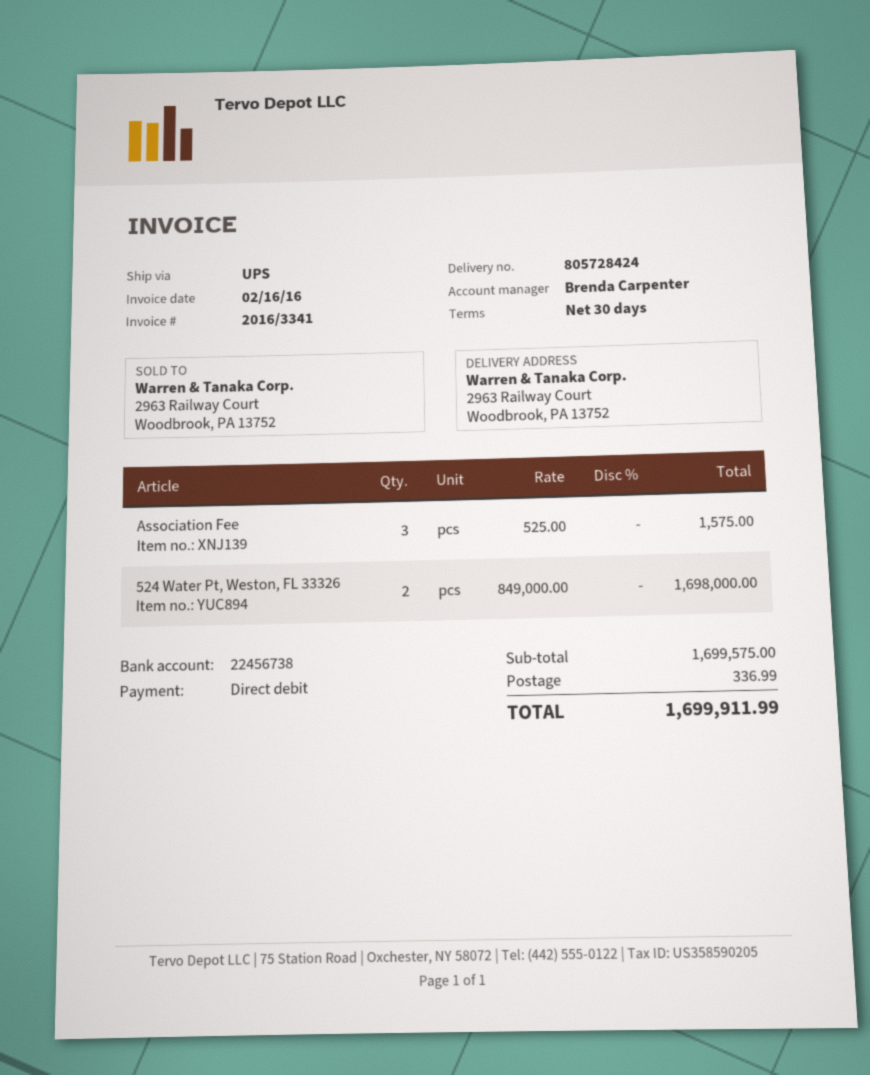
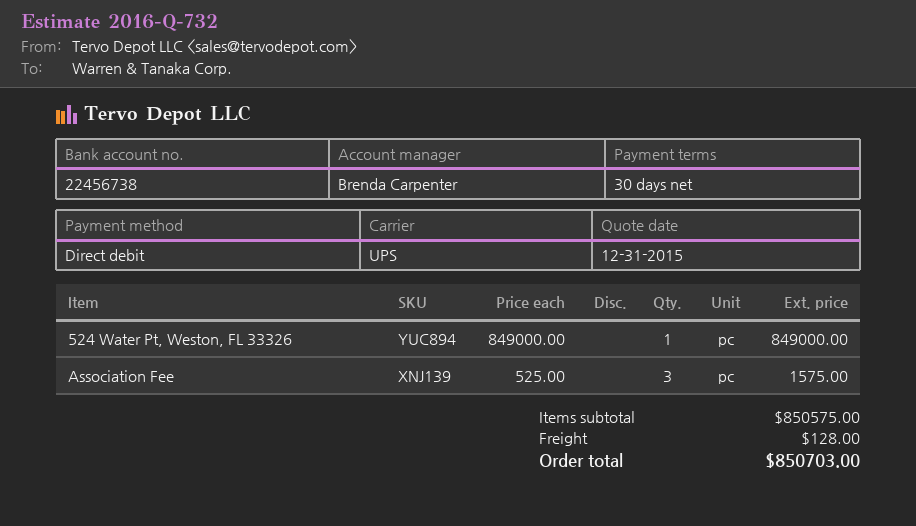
524 Water Pt, Weston, FL 33326: 2 x 849000.00 = 1698000.00 -> 1 x 849000.00 = 849000.00
subtotal: 1699575.00 -> 850575.00
shipping: 336.99 -> 128.00
total: 1699911.99 -> 850703.00

